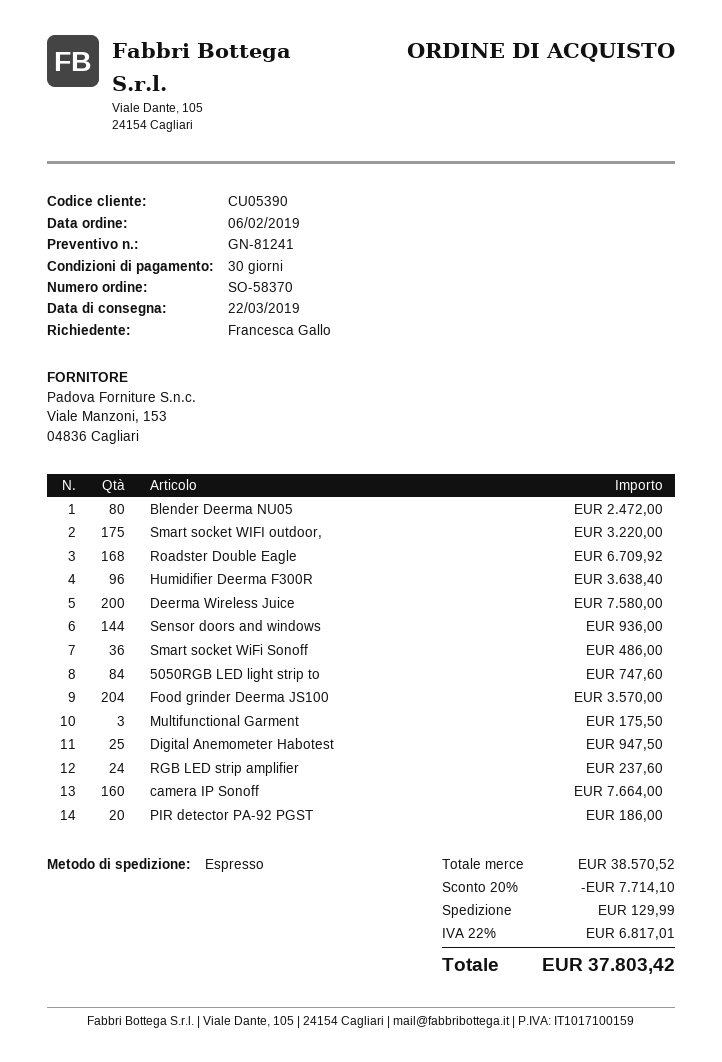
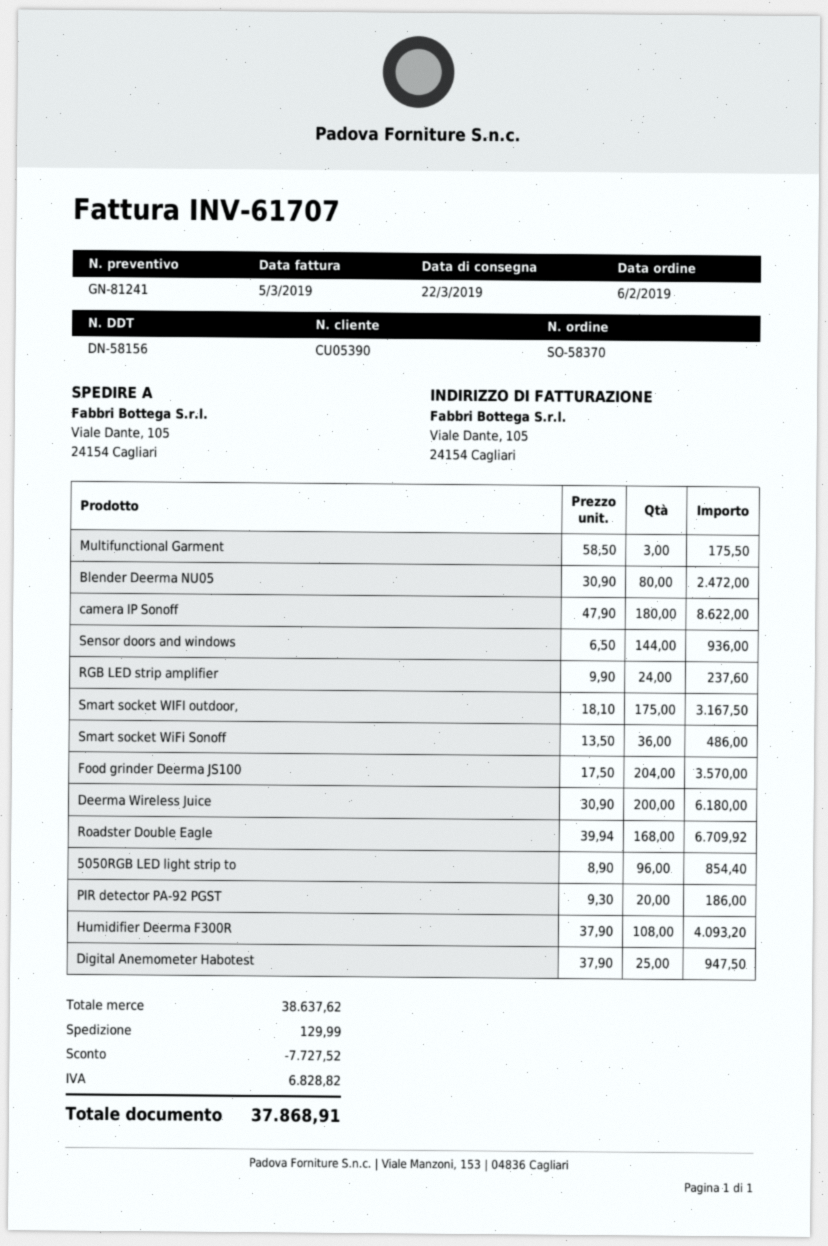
Smart socket WIFI outdoor,: 175 for 3220.00 -> 175 for 3167.50
Humidifier Deerma F300R: 96 for 3638.40 -> 108 for 4093.20
Deerma Wireless Juice: 200 for 7580.00 -> 200 for 6180.00
5050RGB LED light strip to: 84 for 747.60 -> 96 for 854.40
camera IP Sonoff: 160 for 7664.00 -> 180 for 8622.00
subtotal: 38570.52 -> 38637.62
discount: 7714.10 -> 7727.52
tax: 6817.01 -> 6828.82
total: 37803.42 -> 37868.91

